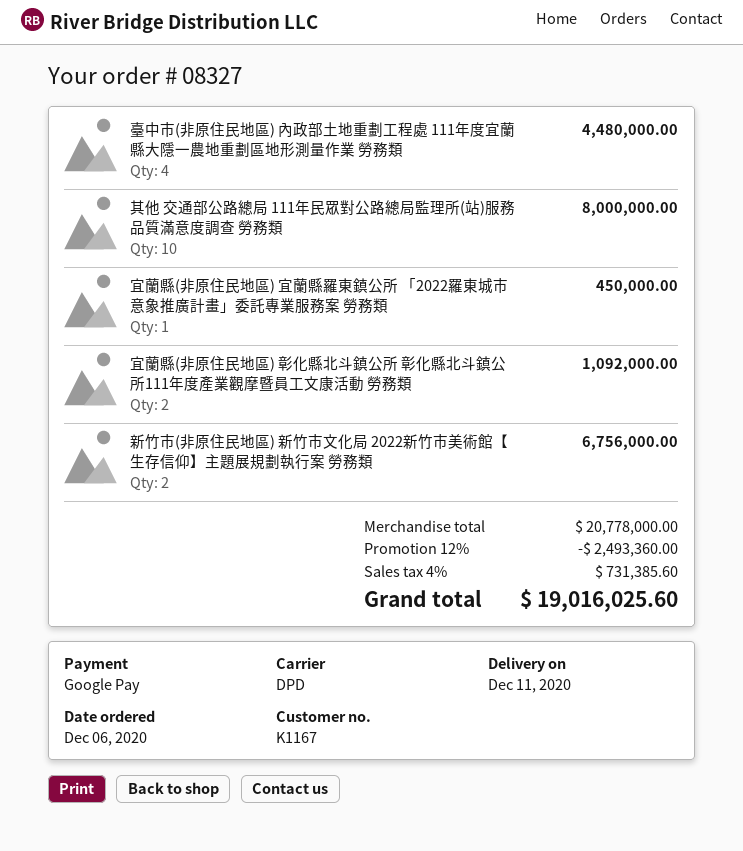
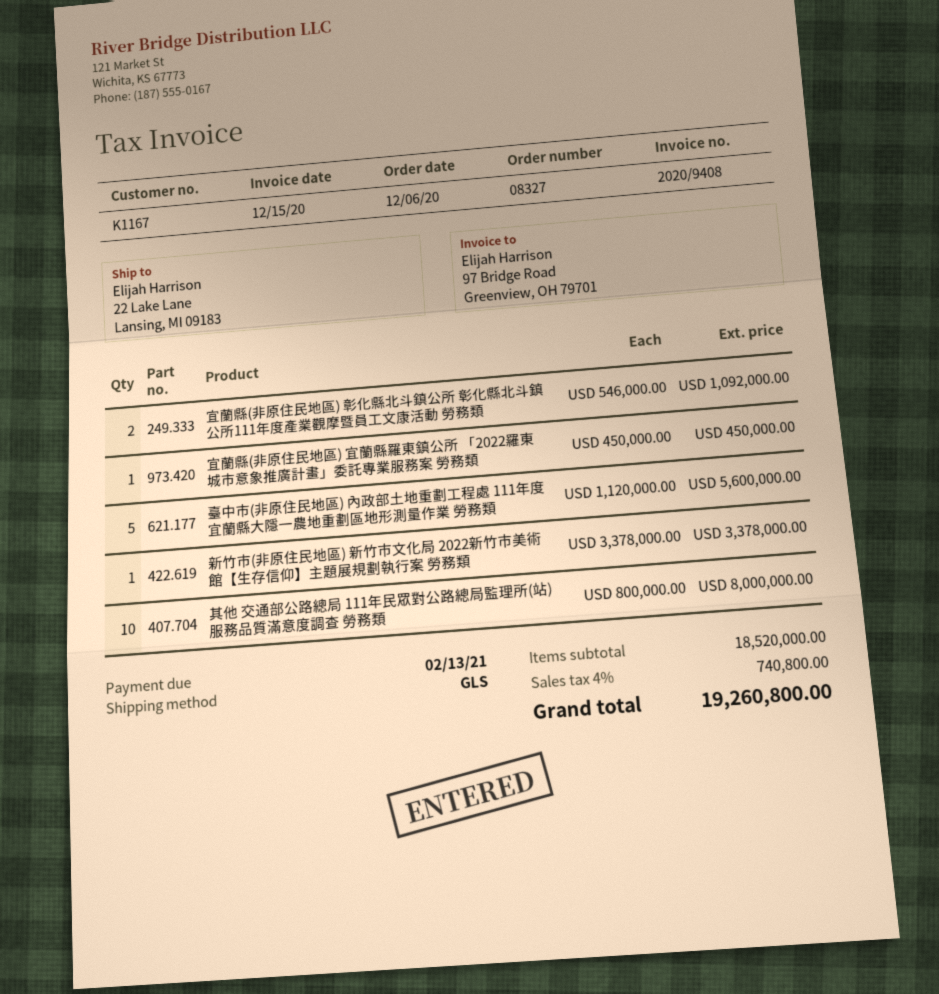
shipping method: DPD -> GLS
臺中市(非原住民地區) 內政部土地重劃工程處 111年度宜蘭縣大隱一農地重劃區地形測量作業 勞務類: 4 for 4480000.00 -> 5 for 5600000.00
新竹市(非原住民地區) 新竹市文化局 2022新竹市美術館【生存信仰】主題展規劃執行案 勞務類: 2 for 6756000.00 -> 1 for 3378000.00
subtotal: 20778000.00 -> 18520000.00
discount: 12% = 2493360.00 -> none
tax: 4% = 731385.60 -> 4% = 740800.00
total: 19016025.60 -> 19260800.00

